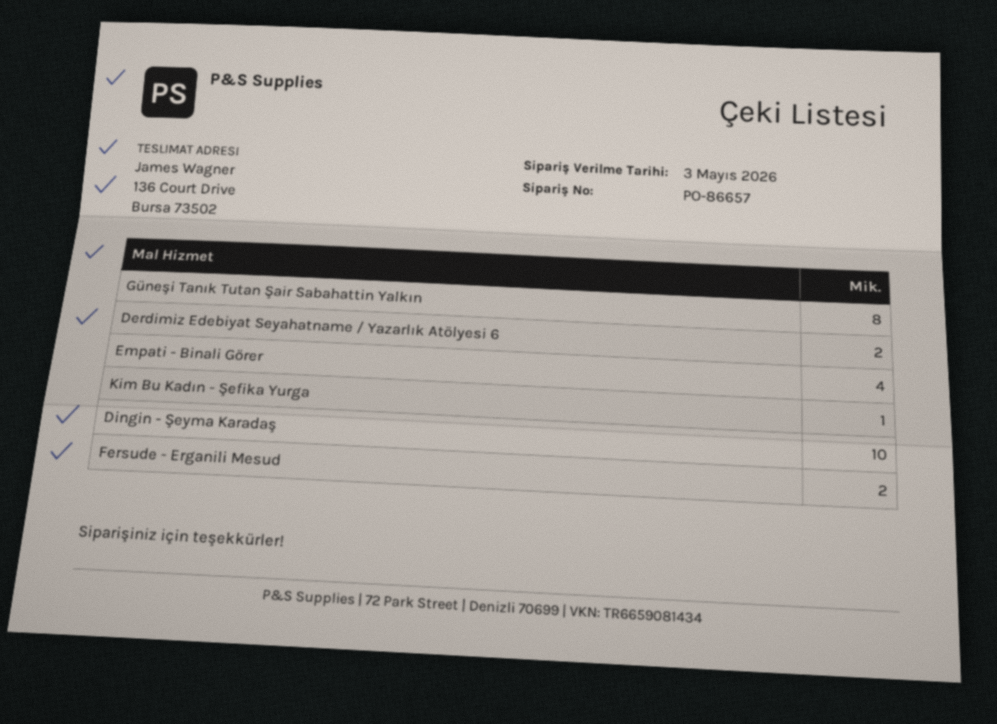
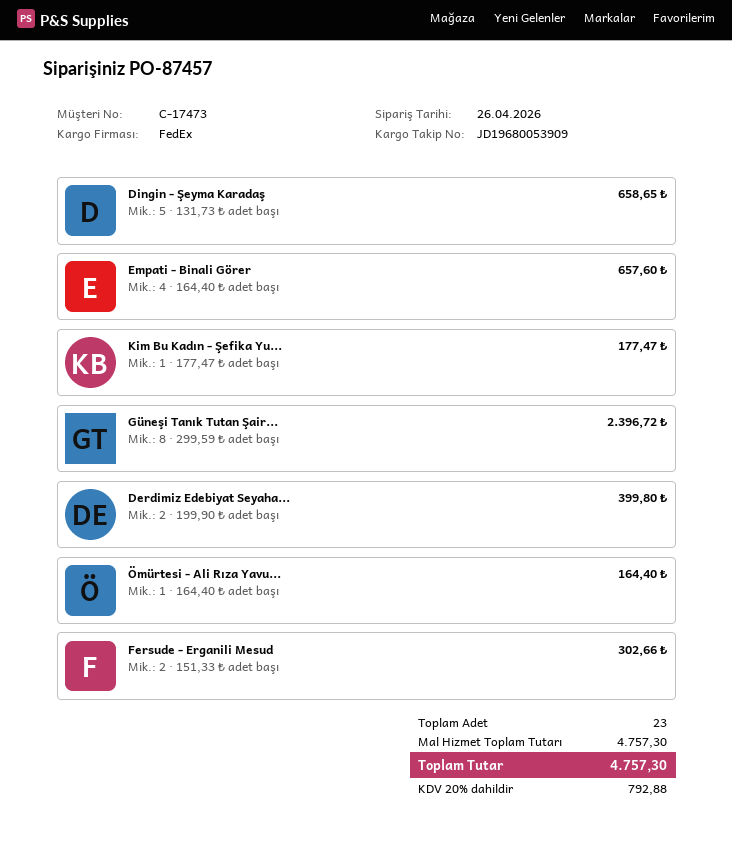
order number: PO-86657 -> PO-87457
order date: 2026-05-03 -> 2026-04-26
Dingin - Şeyma Karadaş: 10 -> 5
Ömürtesi - Ali Rıza Yavu...: none -> 1

